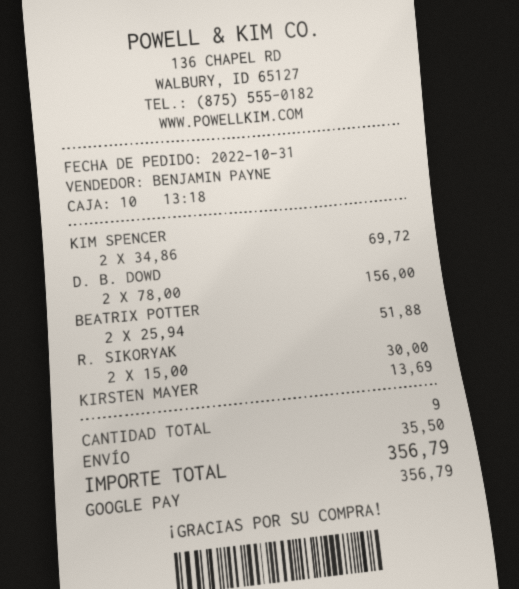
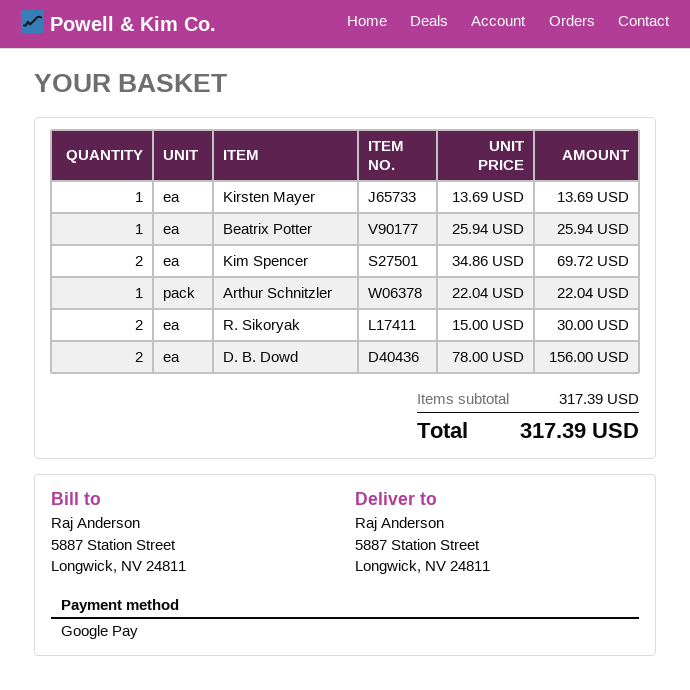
BEATRIX POTTER: 2 x 25.94 = 51.88 -> 1 x 25.94 = 25.94
Arthur Schnitzler: none -> 1 x 22.04 = 22.04
shipping: 35.50 -> none
total: 356.79 -> 317.39

